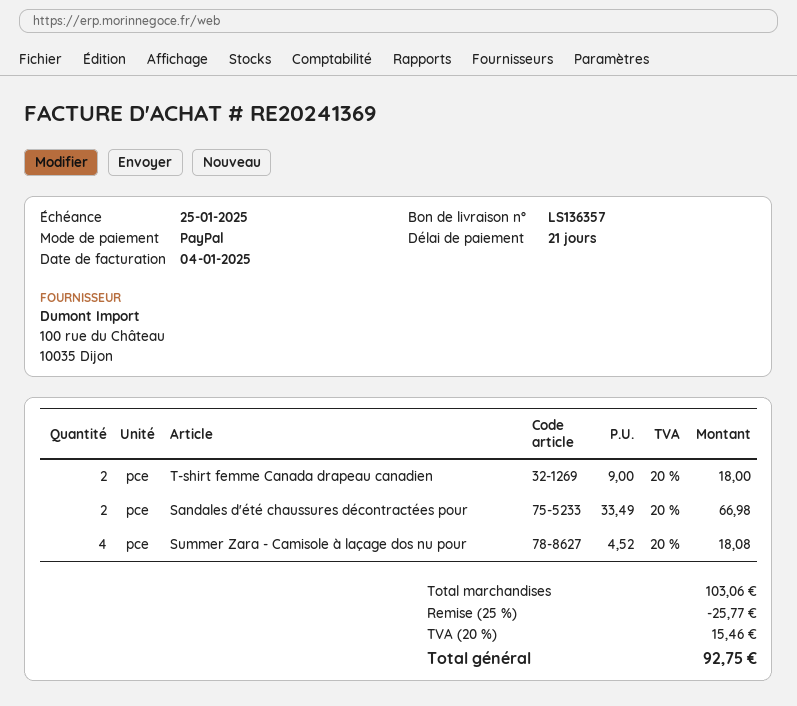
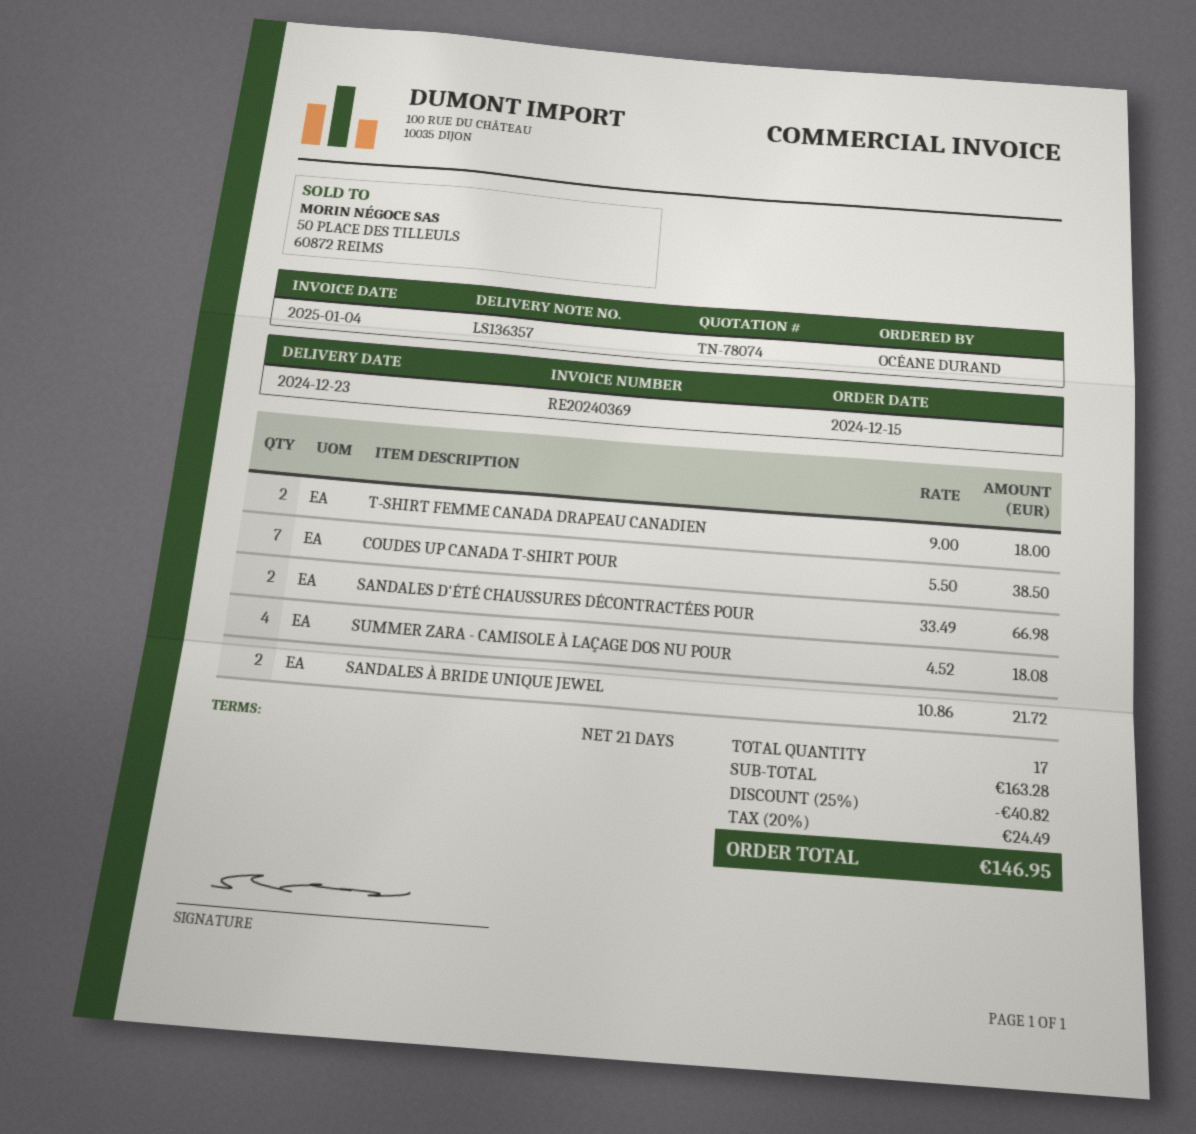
invoice number: RE20241369 -> RE20240369
COUDES UP CANADA T-SHIRT POUR: none -> 7 x 5.50 = 38.50
SANDALES À BRIDE UNIQUE JEWEL: none -> 2 x 10.86 = 21.72
subtotal: 103.06 -> 163.28
discount: 25% = 25.77 -> 25% = 40.82
tax: 20% = 15.46 -> 20% = 24.49
total: 92.75 -> 146.95

